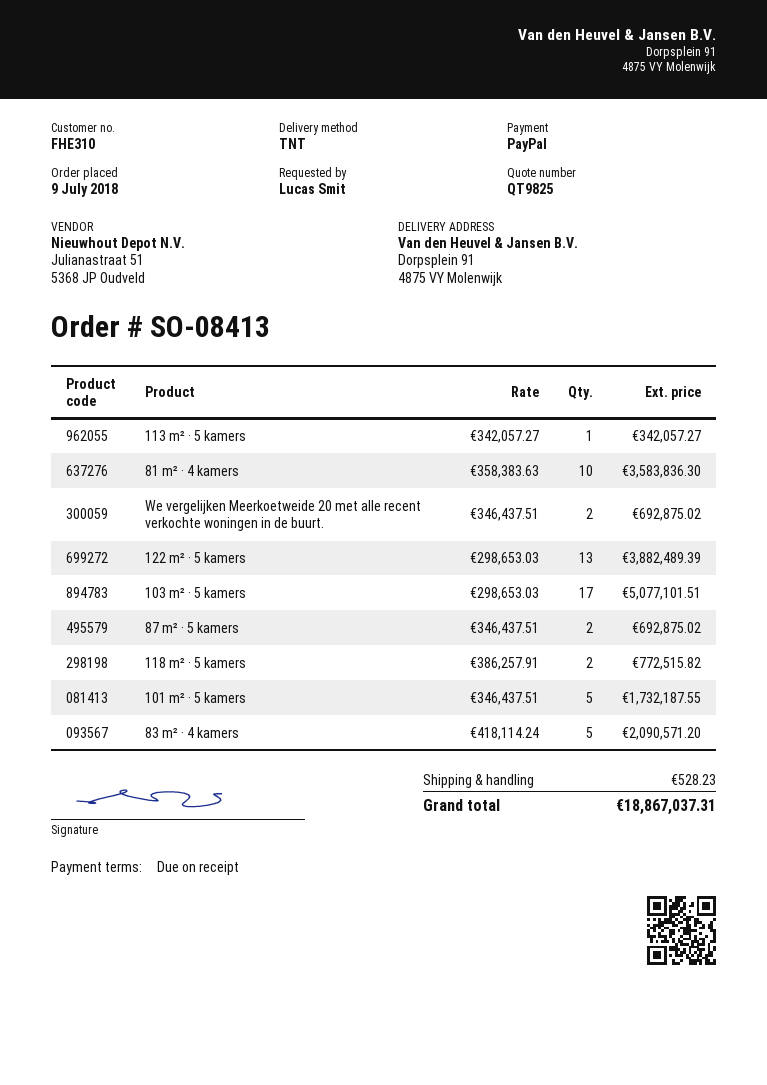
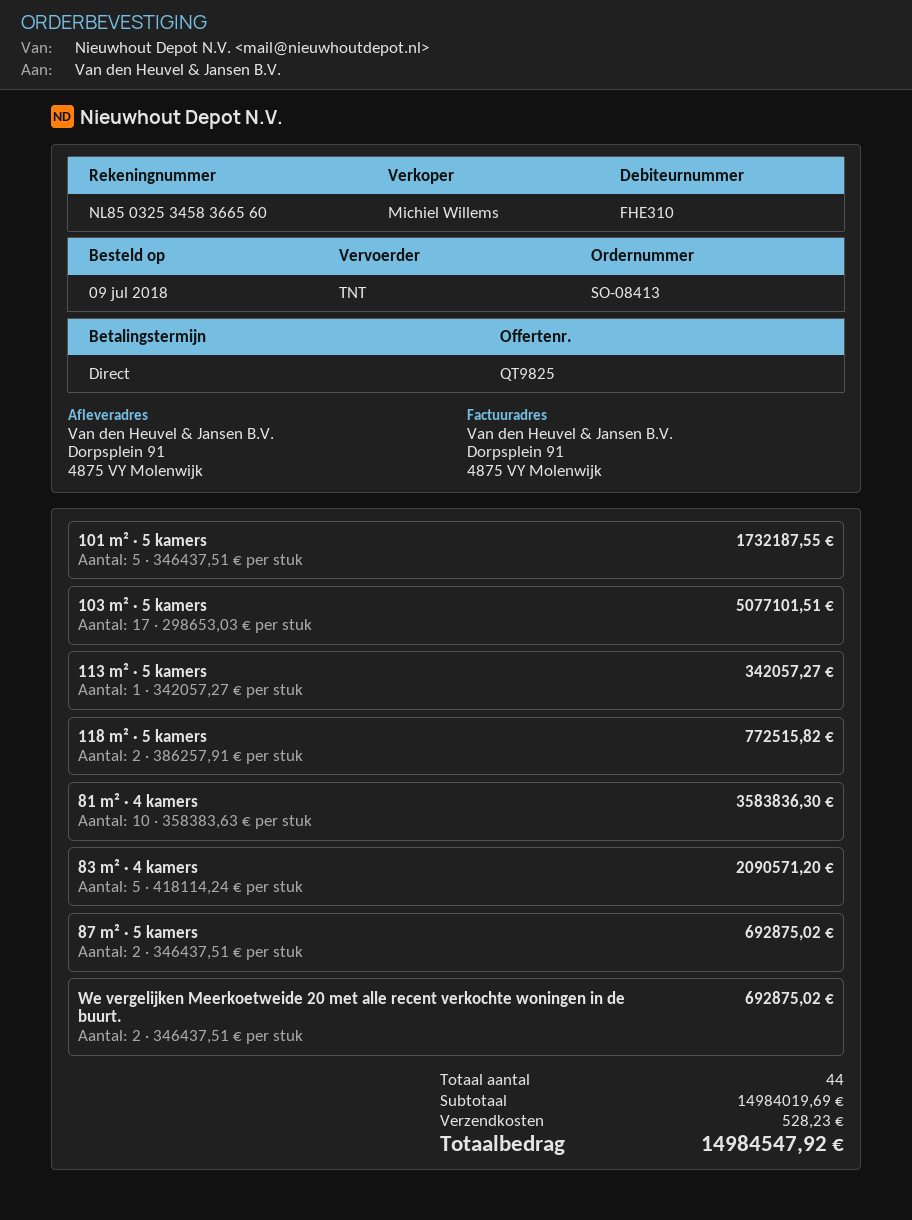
122 m² · 5 kamers: 13 x 298653.03 = 3882489.39 -> none
total: 18867037.31 -> 14984547.92

